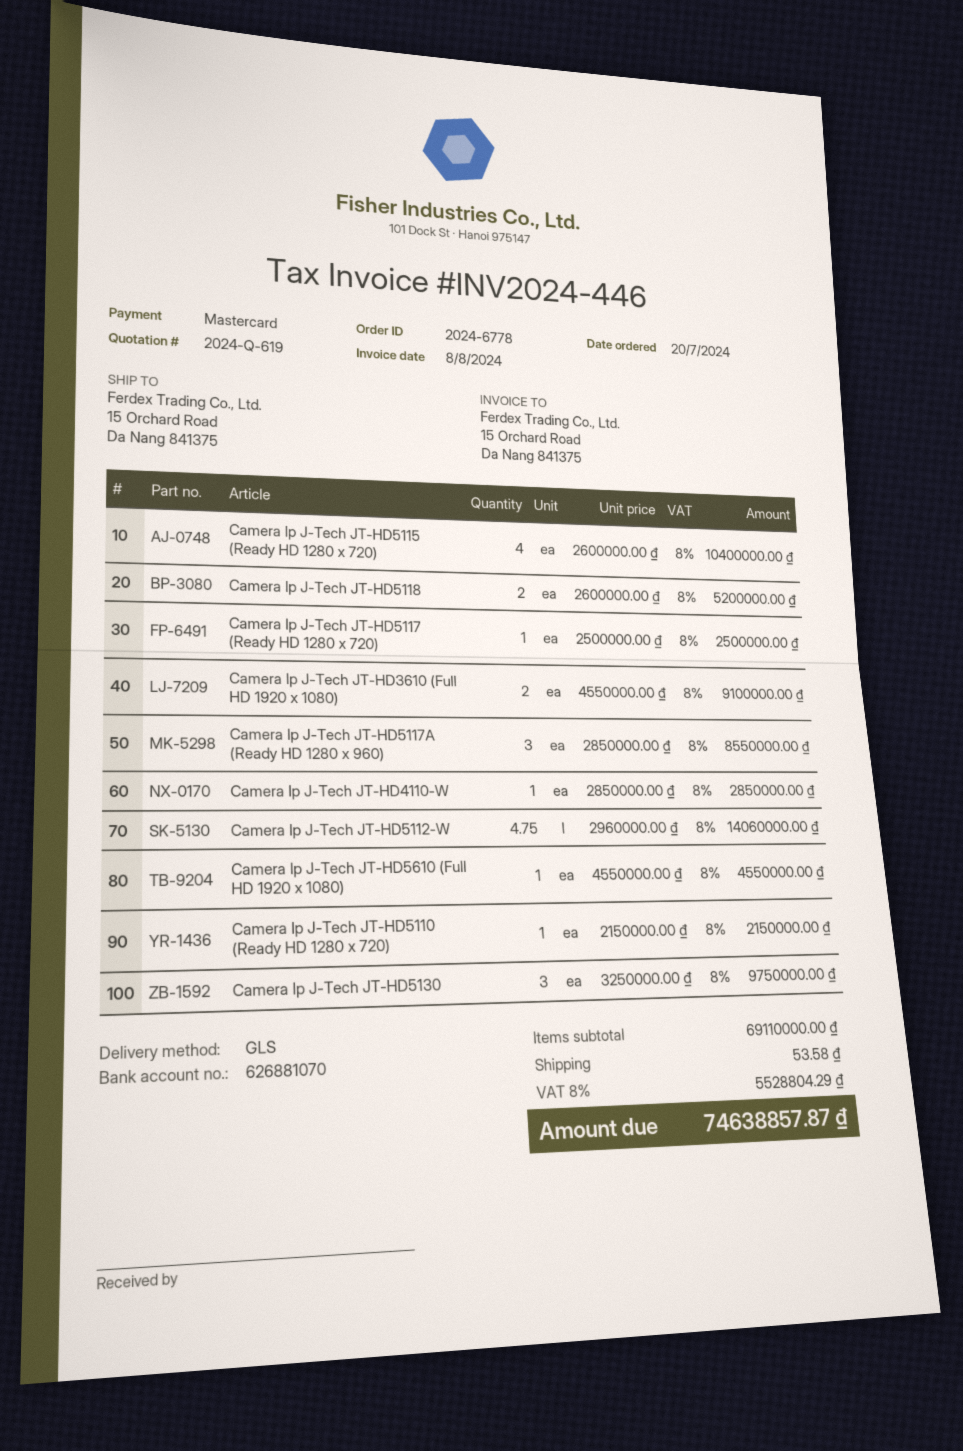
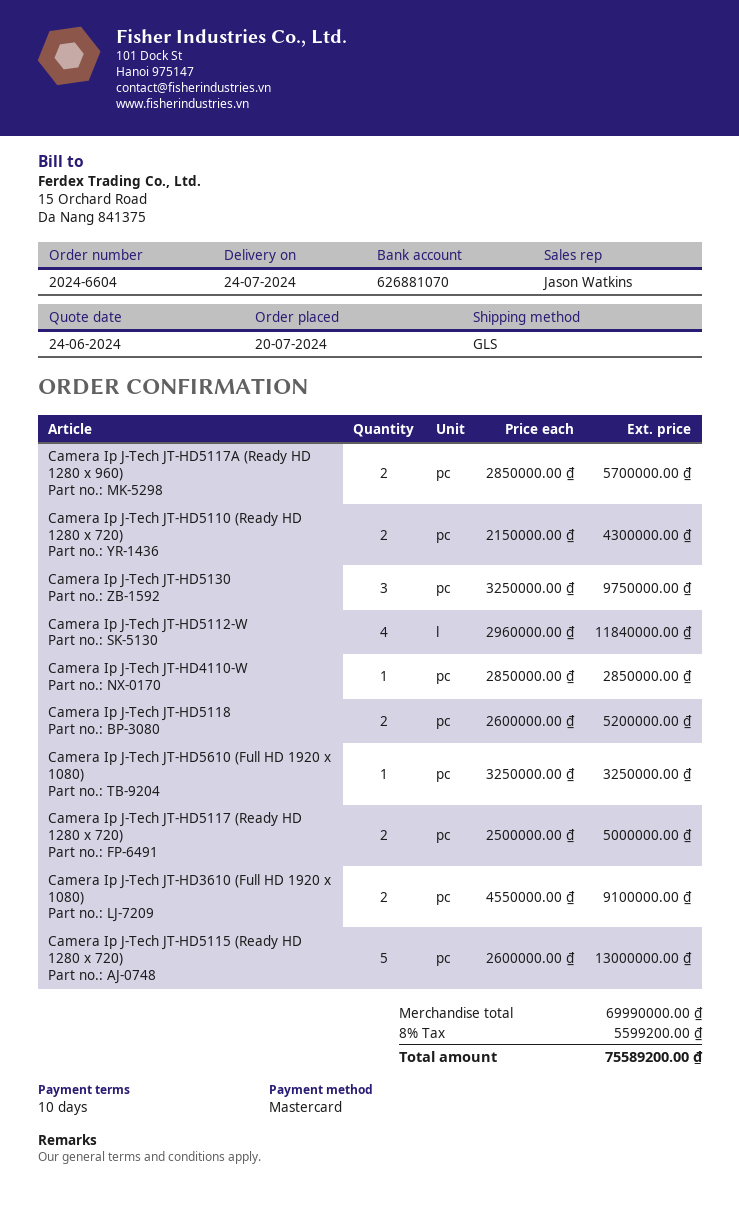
order number: 2024-6778 -> 2024-6604
Camera Ip J-Tech JT-HD5115 (Ready HD 1280 x 720): 4 x 2600000.00 = 10400000.00 -> 5 x 2600000.00 = 13000000.00
Camera Ip J-Tech JT-HD5117 (Ready HD 1280 x 720): 1 x 2500000.00 = 2500000.00 -> 2 x 2500000.00 = 5000000.00
Camera Ip J-Tech JT-HD5117A (Ready HD 1280 x 960): 3 x 2850000.00 = 8550000.00 -> 2 x 2850000.00 = 5700000.00
Camera Ip J-Tech JT-HD5112-W: 4.75 x 2960000.00 = 14060000.00 -> 4 x 2960000.00 = 11840000.00
Camera Ip J-Tech JT-HD5610 (Full HD 1920 x 1080): 1 x 4550000.00 = 4550000.00 -> 1 x 3250000.00 = 3250000.00
Camera Ip J-Tech JT-HD5110 (Ready HD 1280 x 720): 1 x 2150000.00 = 2150000.00 -> 2 x 2150000.00 = 4300000.00
subtotal: 69110000.00 -> 69990000.00
shipping: 53.58 -> none
tax: 8% = 5528804.29 -> 8% = 5599200.00
total: 74638857.87 -> 75589200.00

